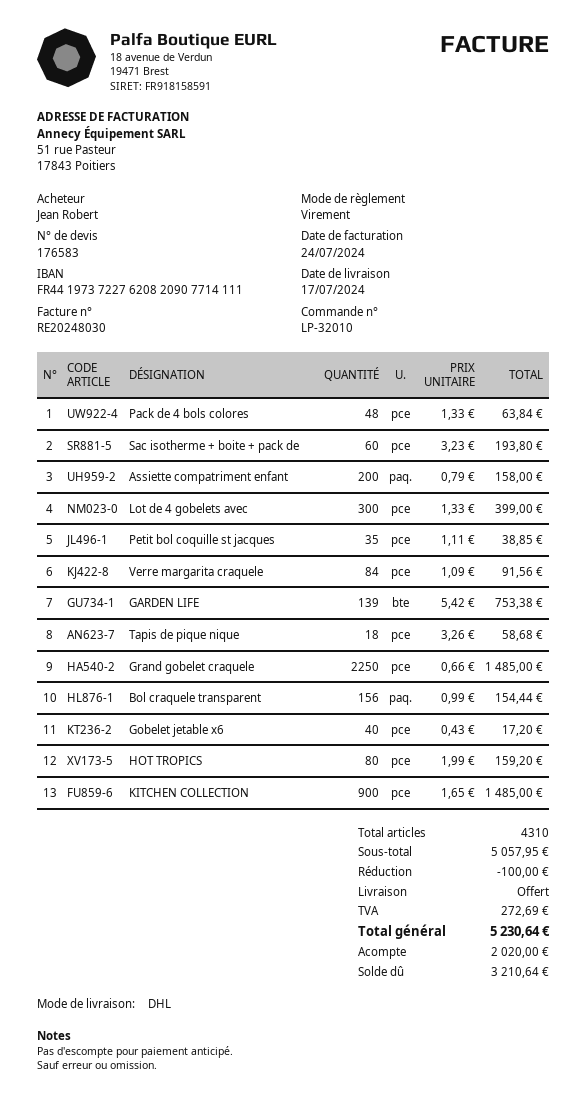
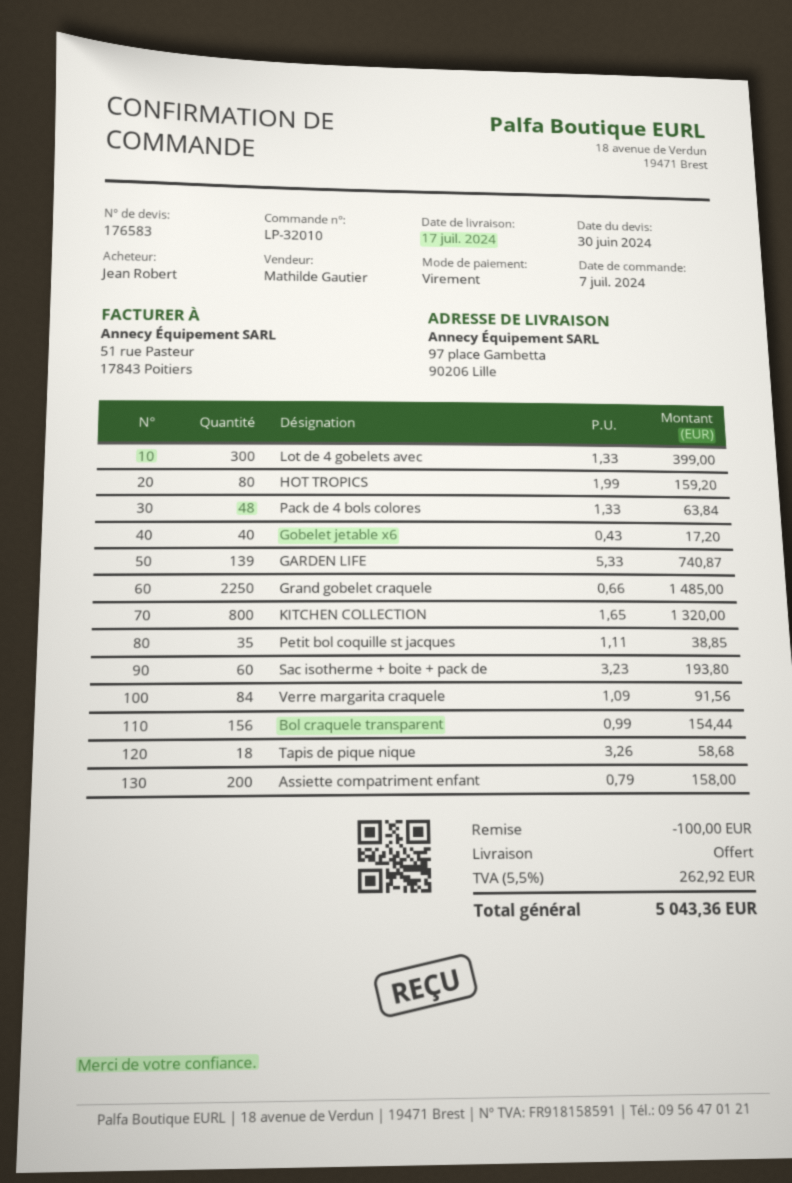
GARDEN LIFE: 139 x 5.42 = 753.38 -> 139 x 5.33 = 740.87
KITCHEN COLLECTION: 900 x 1.65 = 1485.00 -> 800 x 1.65 = 1320.00
tax: 272.69 -> 262.92
total: 5230.64 -> 5043.36

